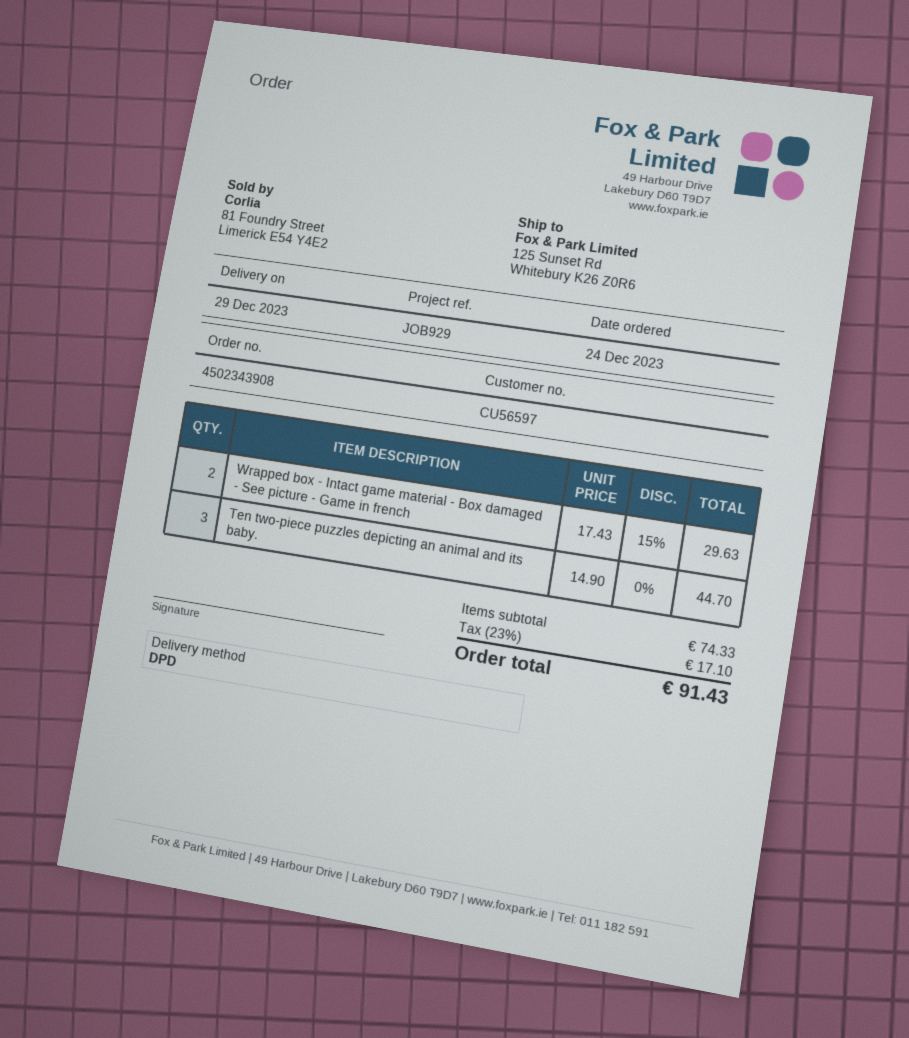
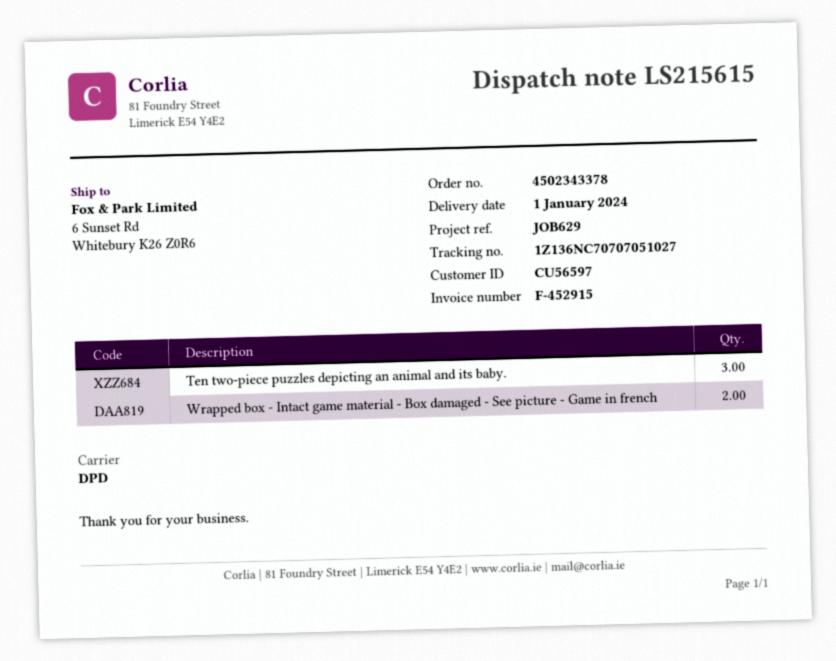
order number: 4502343908 -> 4502343378
delivery date: 2023-12-29 -> 2024-01-01
reference: JOB929 -> JOB629
ship to: 125 Sunset Rd, Whitebury K26 Z0R6 -> 6 Sunset Rd, Whitebury K26 Z0R6

